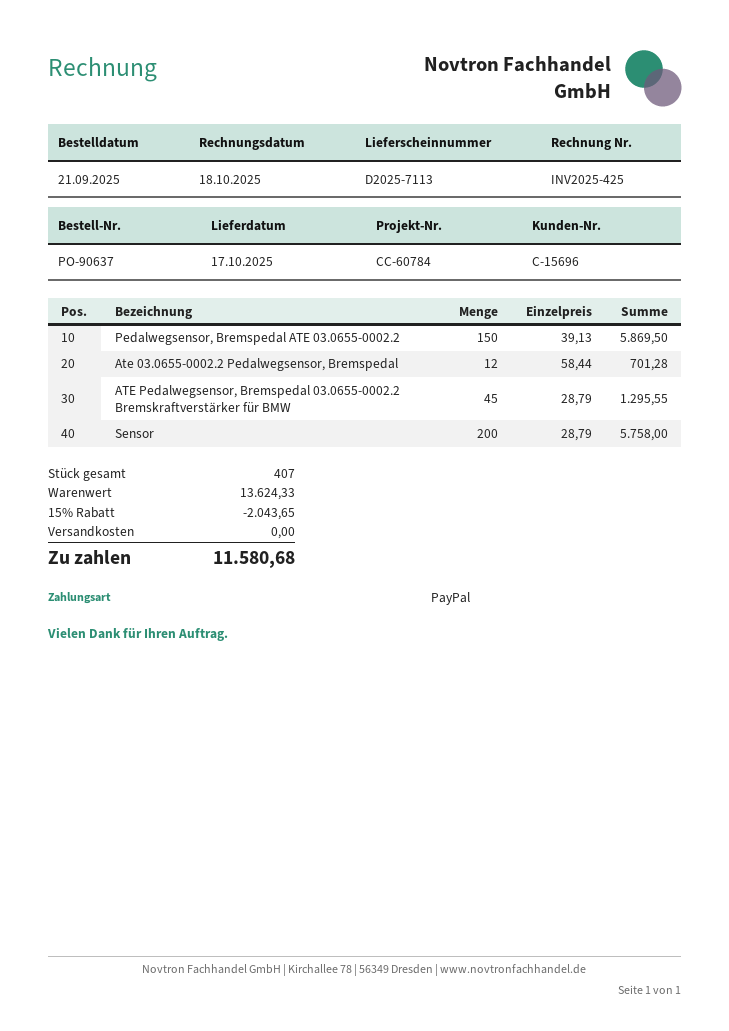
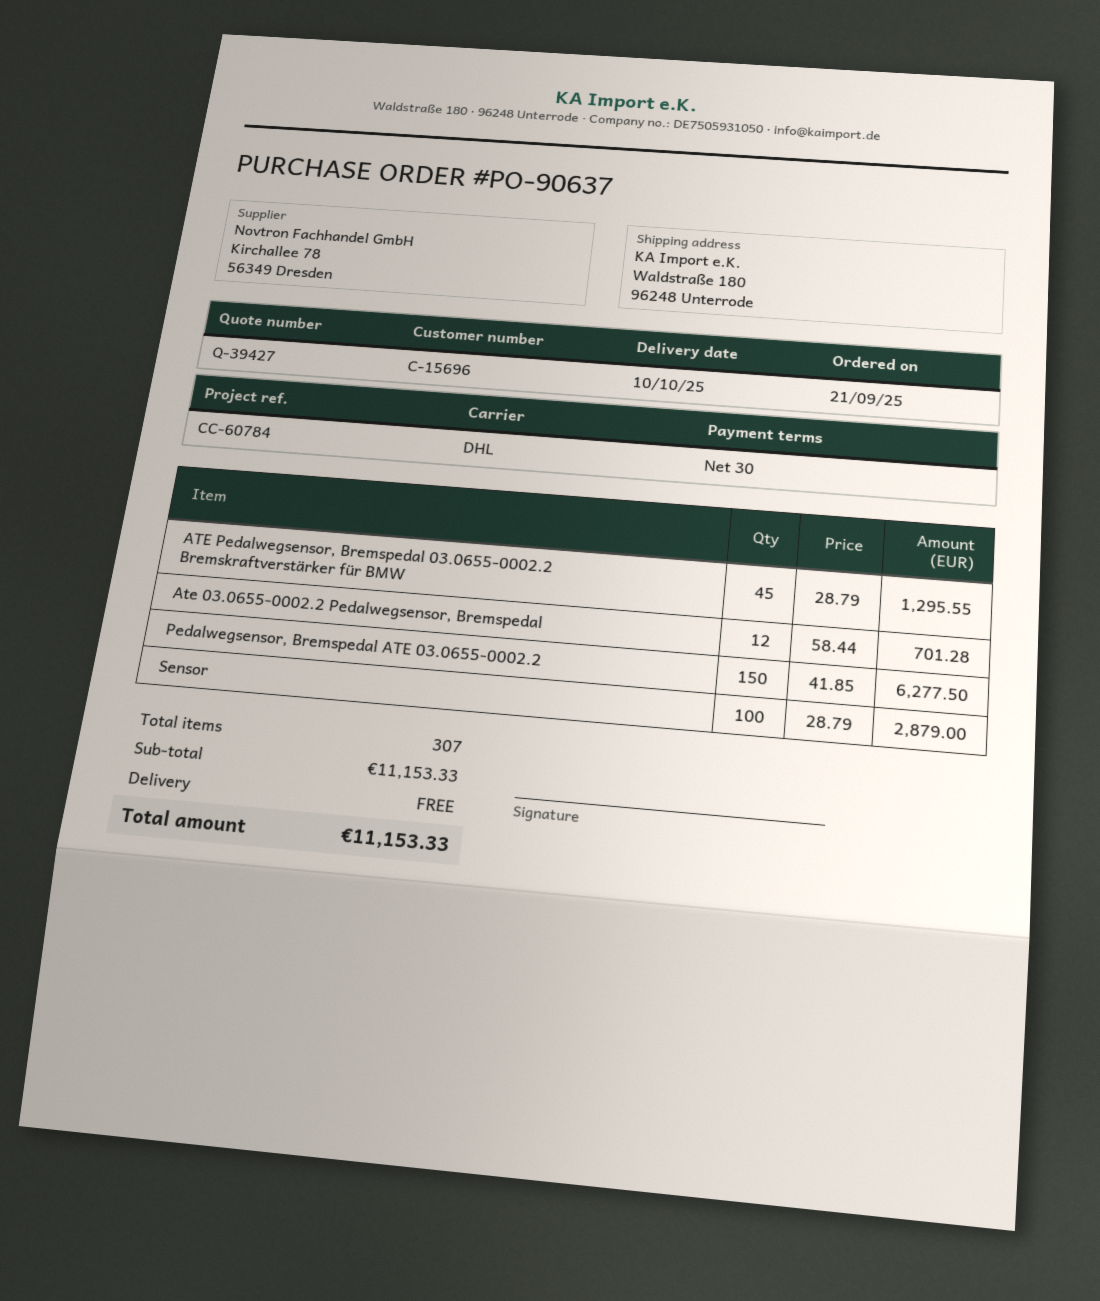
delivery date: 2025-10-17 -> 2025-10-10
Pedalwegsensor, Bremspedal ATE 03.0655-0002.2: 150 x 39.13 = 5869.50 -> 150 x 41.85 = 6277.50
Sensor: 200 x 28.79 = 5758.00 -> 100 x 28.79 = 2879.00
total quantity: 407 -> 307
subtotal: 13624.33 -> 11153.33
discount: 15% = 2043.65 -> none
total: 11580.68 -> 11153.33

